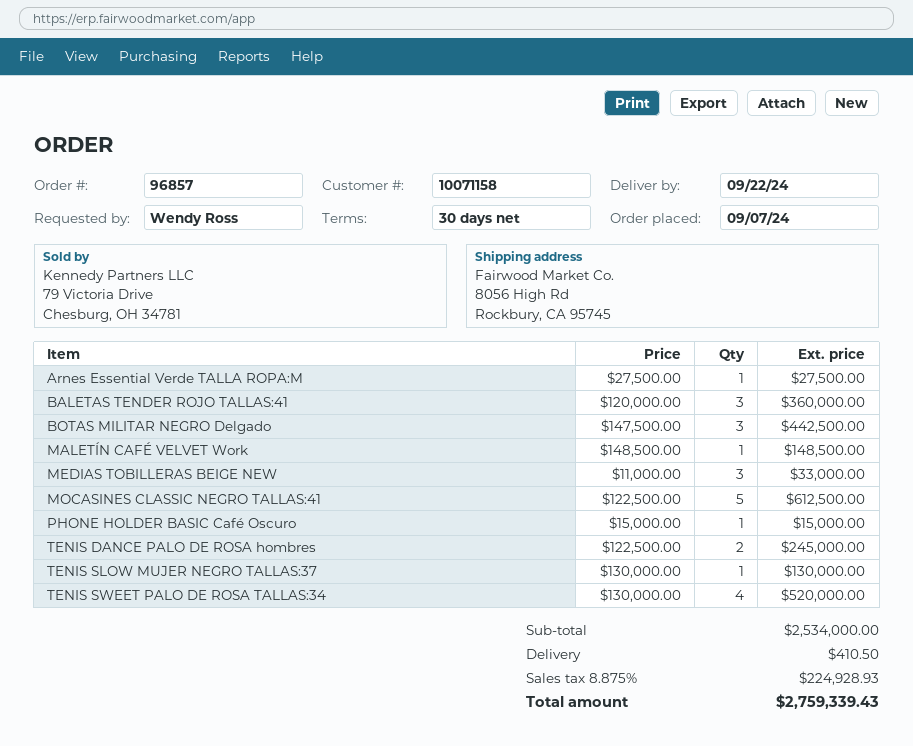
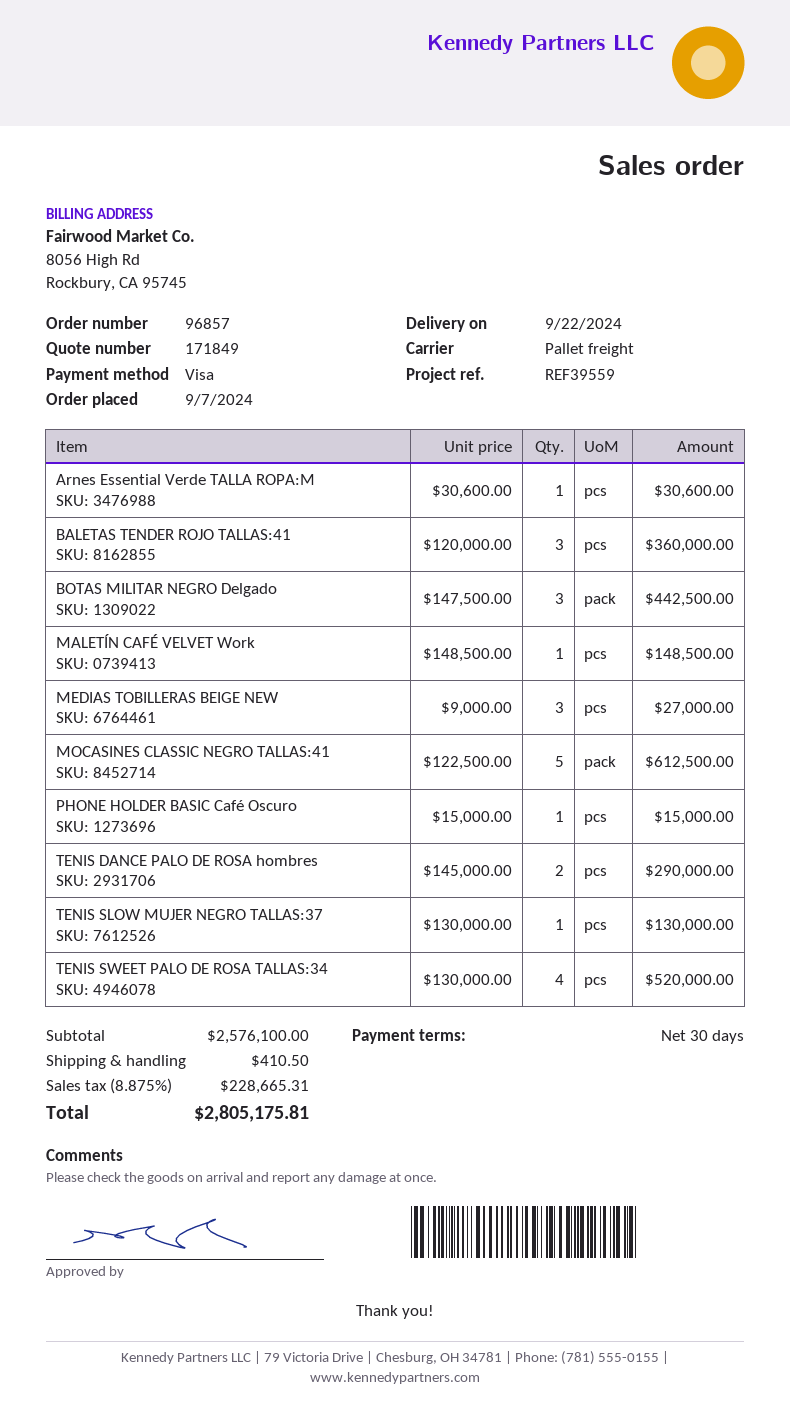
Arnes Essential Verde TALLA ROPA:M: 1 x 27500.00 = 27500.00 -> 1 x 30600.00 = 30600.00
MEDIAS TOBILLERAS BEIGE NEW: 3 x 11000.00 = 33000.00 -> 3 x 9000.00 = 27000.00
TENIS DANCE PALO DE ROSA hombres: 2 x 122500.00 = 245000.00 -> 2 x 145000.00 = 290000.00
subtotal: 2534000.00 -> 2576100.00
tax: 8.875% = 224928.93 -> 8.875% = 228665.31
total: 2759339.43 -> 2805175.81

